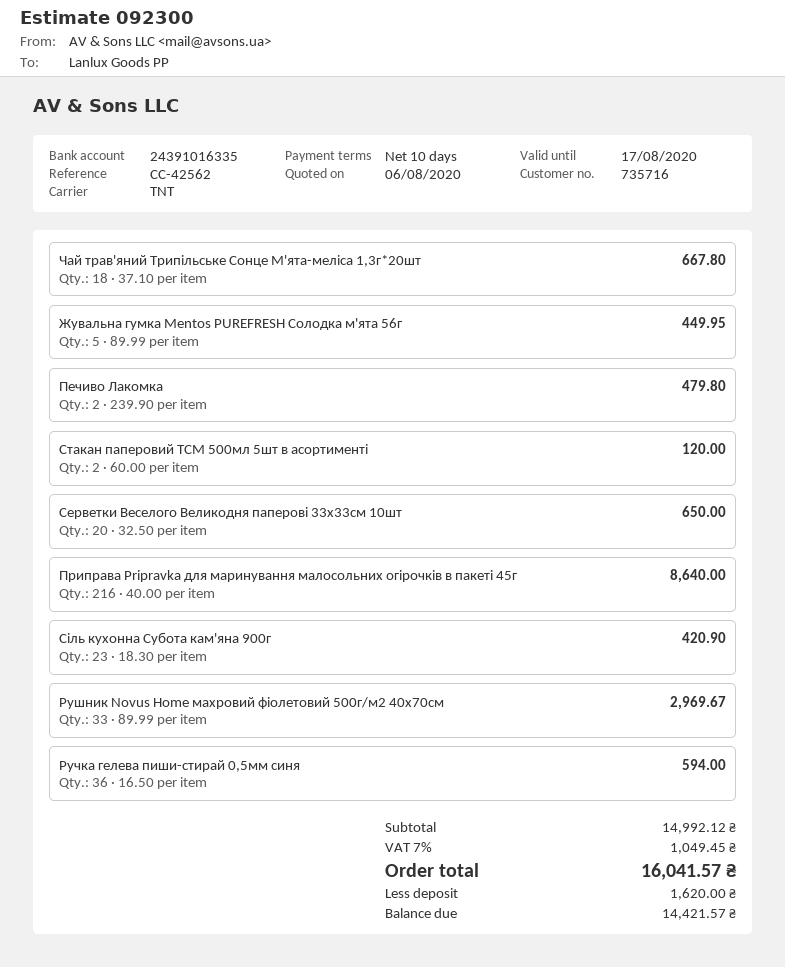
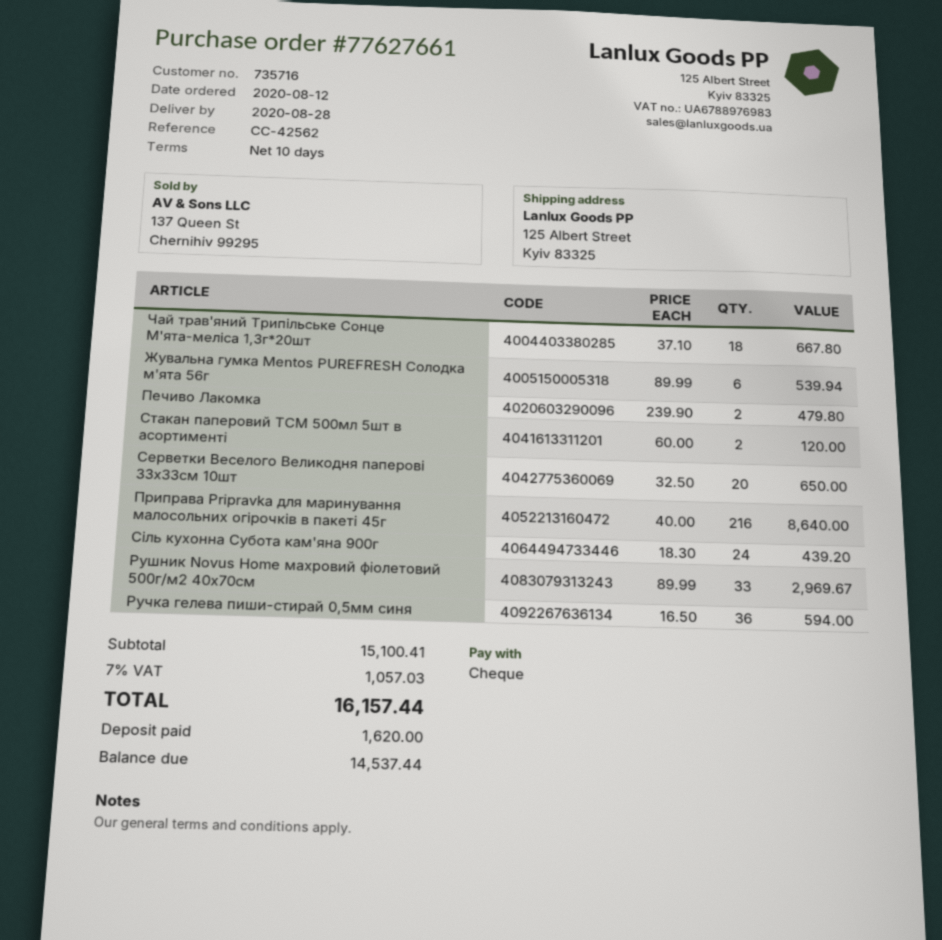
Жувальна гумка Mentos PUREFRESH Солодка м'ята 56г: 5 x 89.99 = 449.95 -> 6 x 89.99 = 539.94
Сіль кухонна Субота кам'яна 900г: 23 x 18.30 = 420.90 -> 24 x 18.30 = 439.20
subtotal: 14992.12 -> 15100.41
tax: 7% = 1049.45 -> 7% = 1057.03
total: 16041.57 -> 16157.44
balance: 14421.57 -> 14537.44

